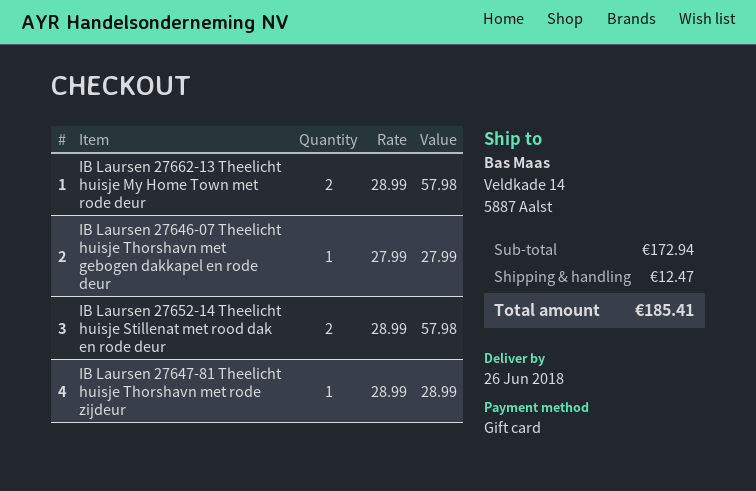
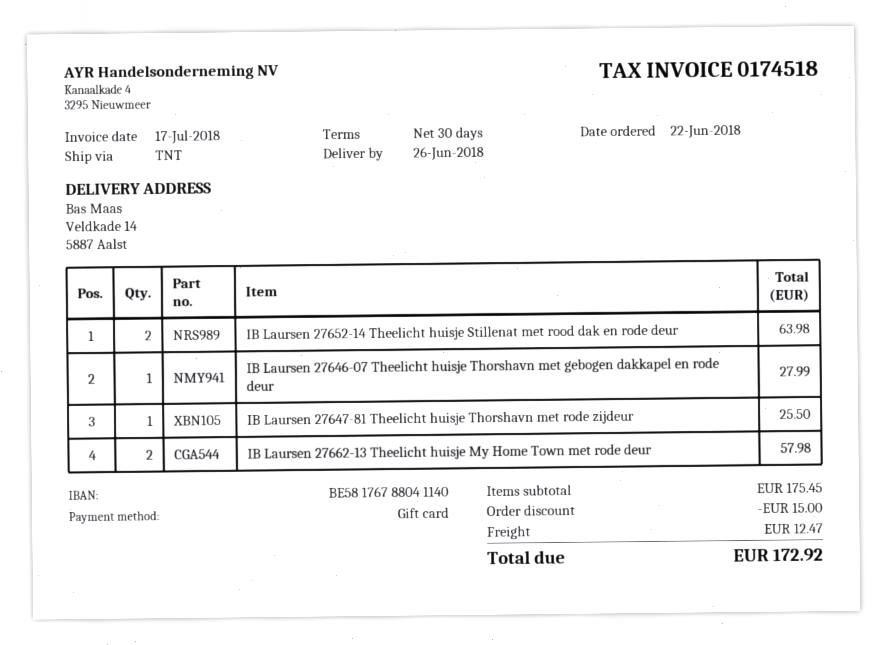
IB Laursen 27652-14 Theelicht huisje Stillenat met rood dak en rode deur: 2 for 57.98 -> 2 for 63.98
IB Laursen 27647-81 Theelicht huisje Thorshavn met rode zijdeur: 1 for 28.99 -> 1 for 25.50
subtotal: 172.94 -> 175.45
discount: none -> 15.00
total: 185.41 -> 172.92

